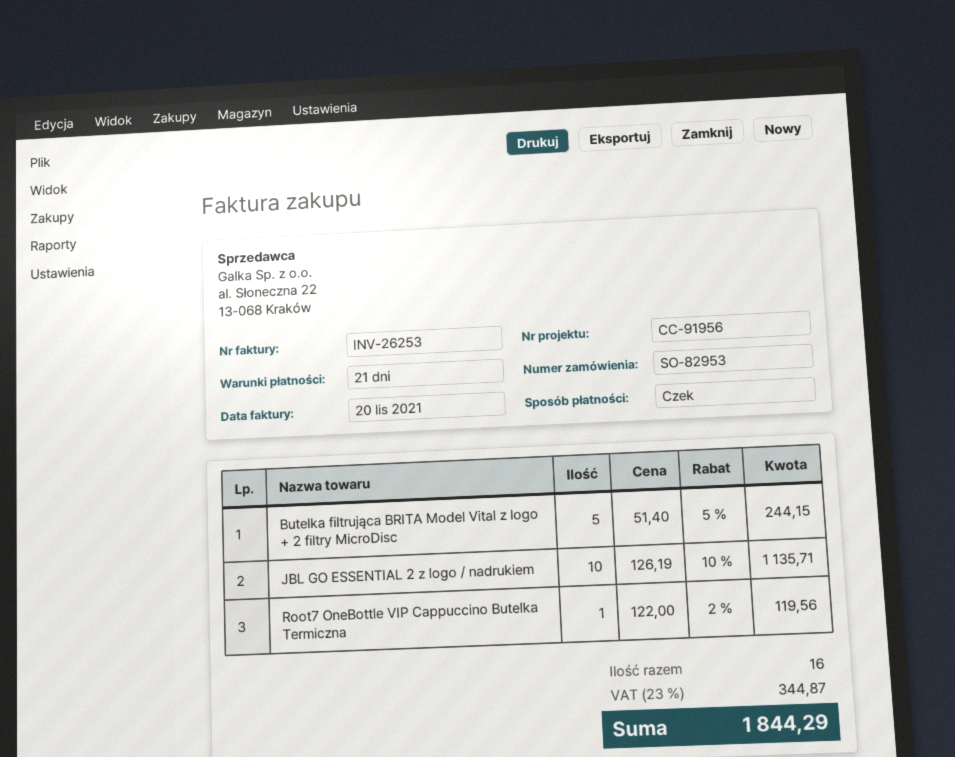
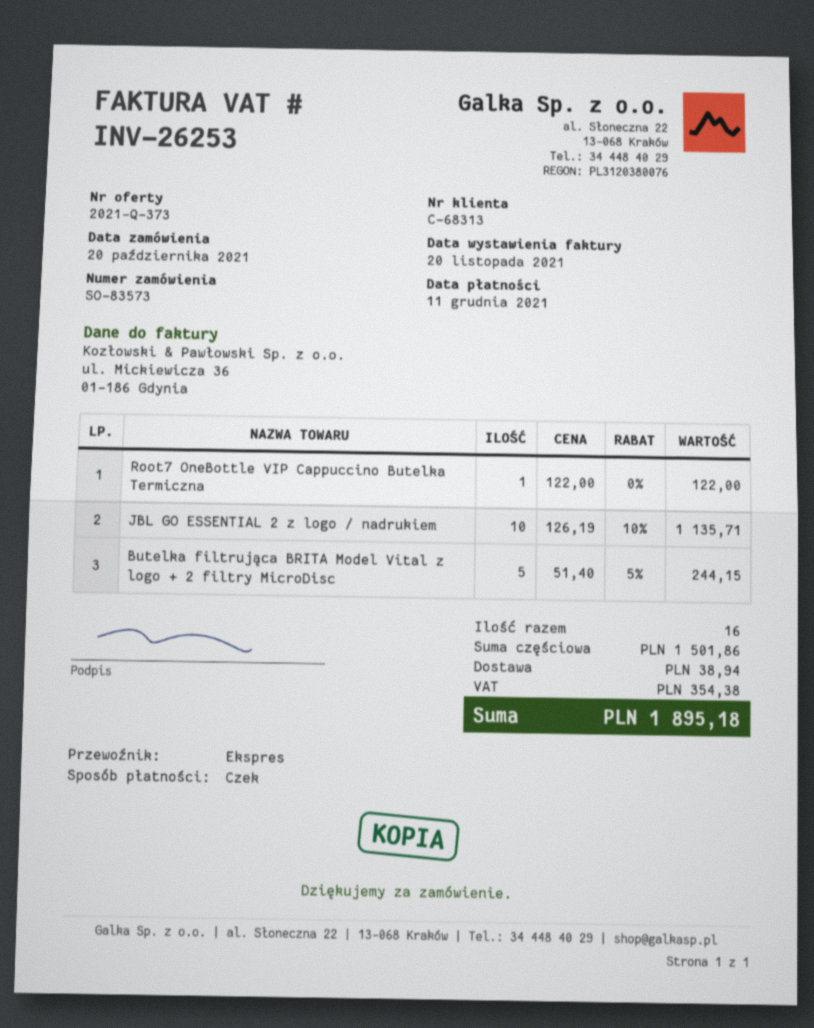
order number: SO-82953 -> SO-83573
Root7 OneBottle VIP Cappuccino Butelka Termiczna: 1 x 122.00 - 2% = 119.56 -> 1 x 122.00 = 122.00
shipping: none -> 38.94
tax: 344.87 -> 354.38
total: 1844.29 -> 1895.18

